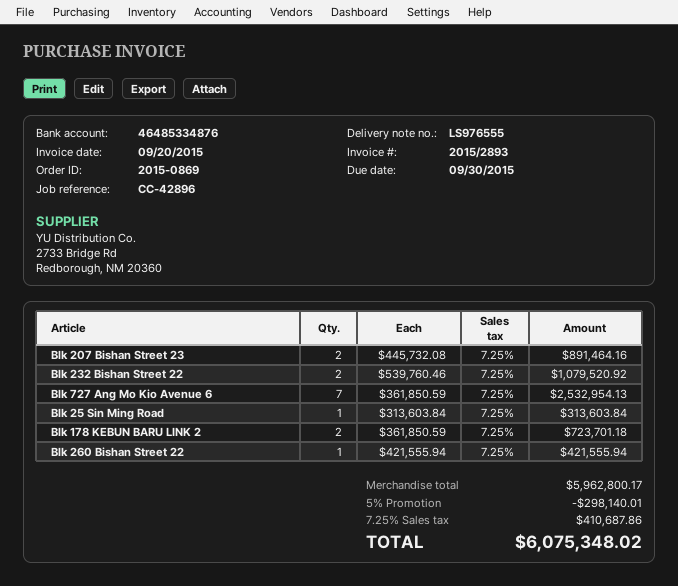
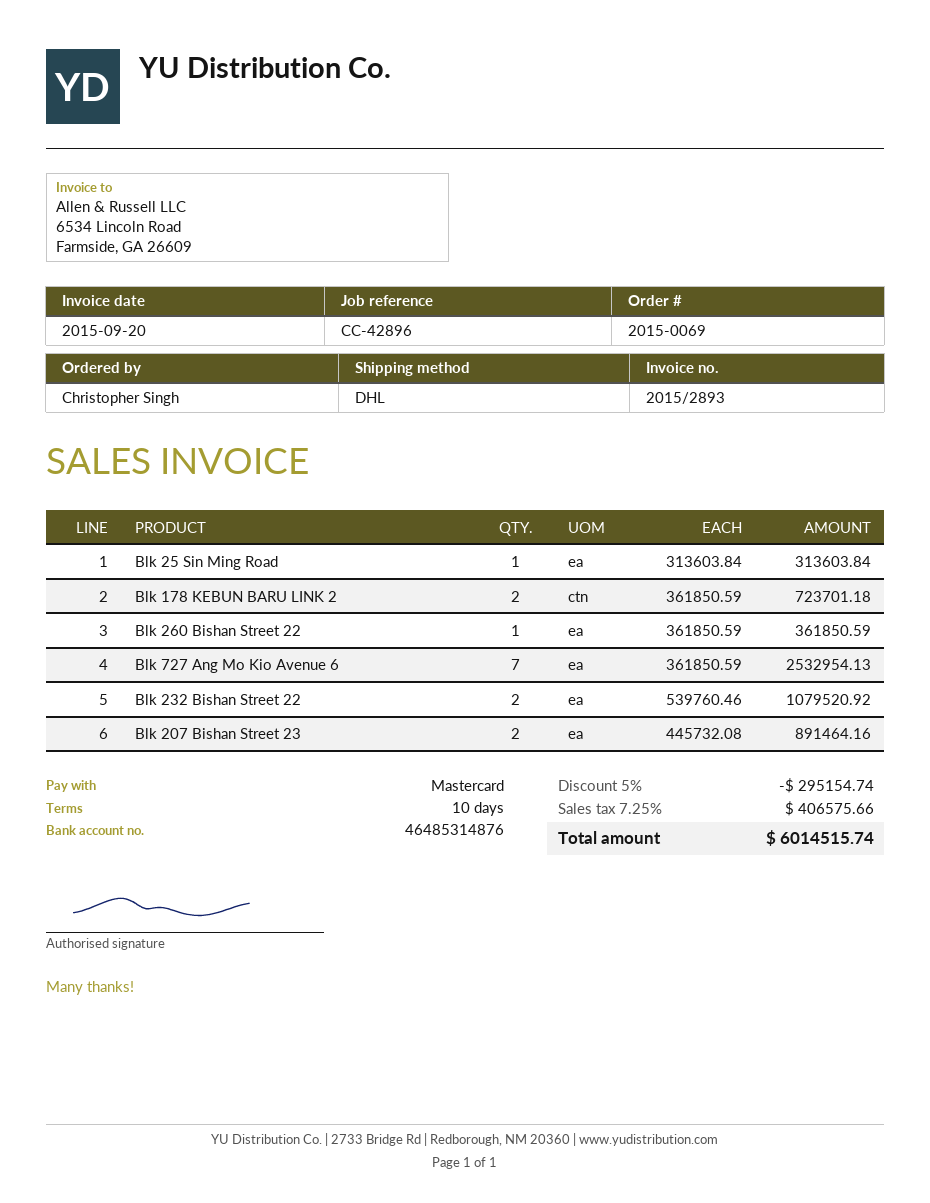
order number: 2015-0869 -> 2015-0069
bank account: 46485334876 -> 46485314876
Blk 260 Bishan Street 22: 1 x 421555.94 = 421555.94 -> 1 x 361850.59 = 361850.59
discount: 5% = 298140.01 -> 5% = 295154.74
tax: 7.25% = 410687.86 -> 7.25% = 406575.66
total: 6075348.02 -> 6014515.74

